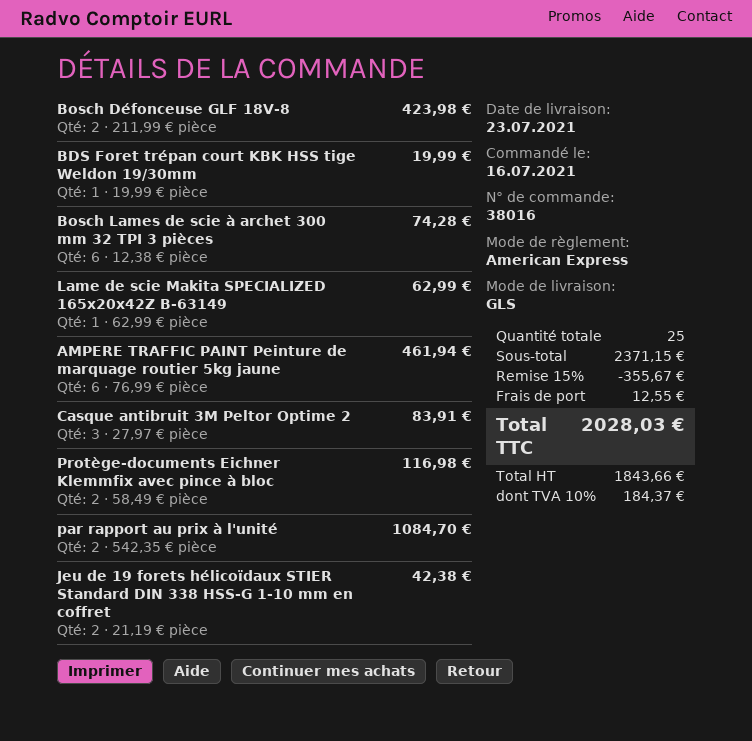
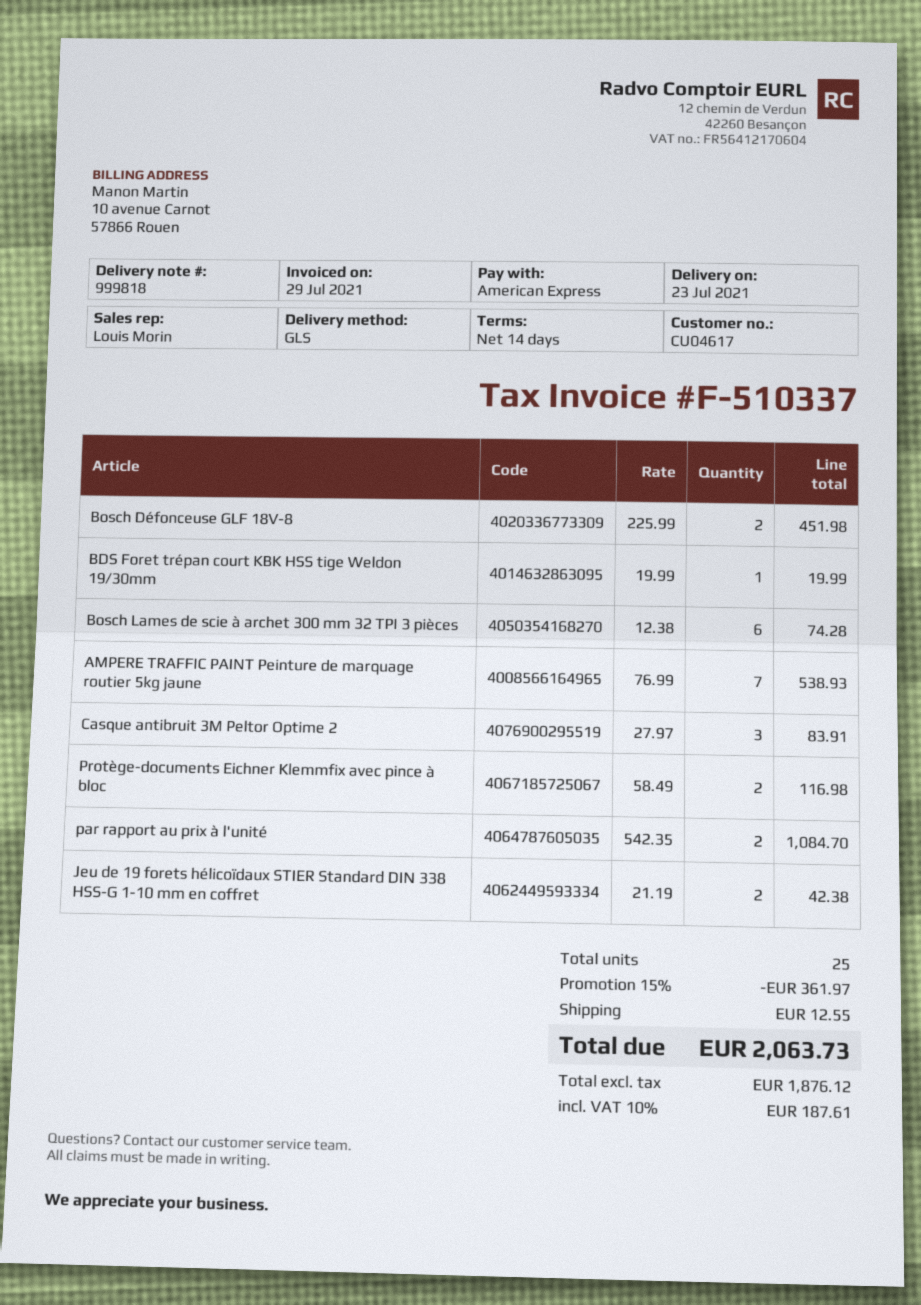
Bosch Défonceuse GLF 18V-8: 2 x 211.99 = 423.98 -> 2 x 225.99 = 451.98
Lame de scie Makita SPECIALIZED 165x20x42Z B-63149: 1 x 62.99 = 62.99 -> none
AMPERE TRAFFIC PAINT Peinture de marquage routier 5kg jaune: 6 x 76.99 = 461.94 -> 7 x 76.99 = 538.93
discount: 15% = 355.67 -> 15% = 361.97
net: 1843.66 -> 1876.12
tax: 10% = 184.37 -> 10% = 187.61
total: 2028.03 -> 2063.73

